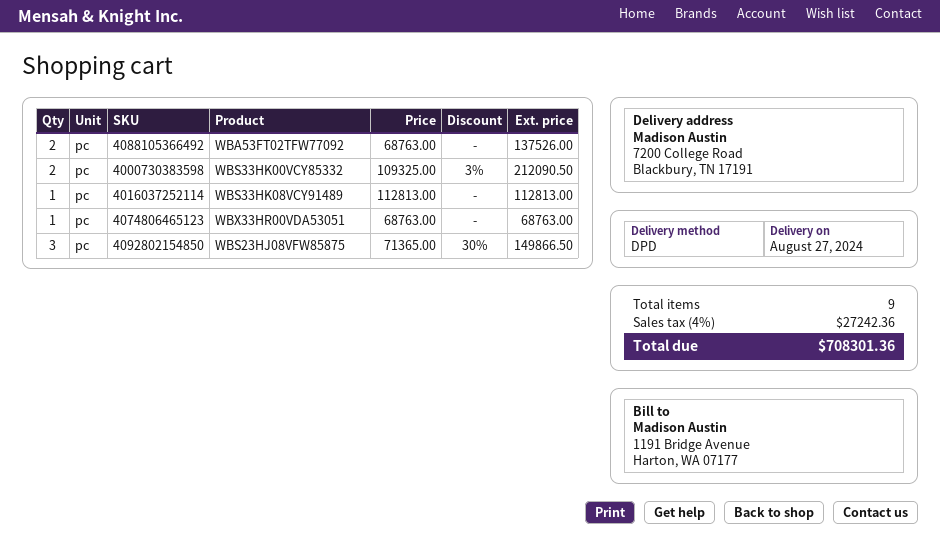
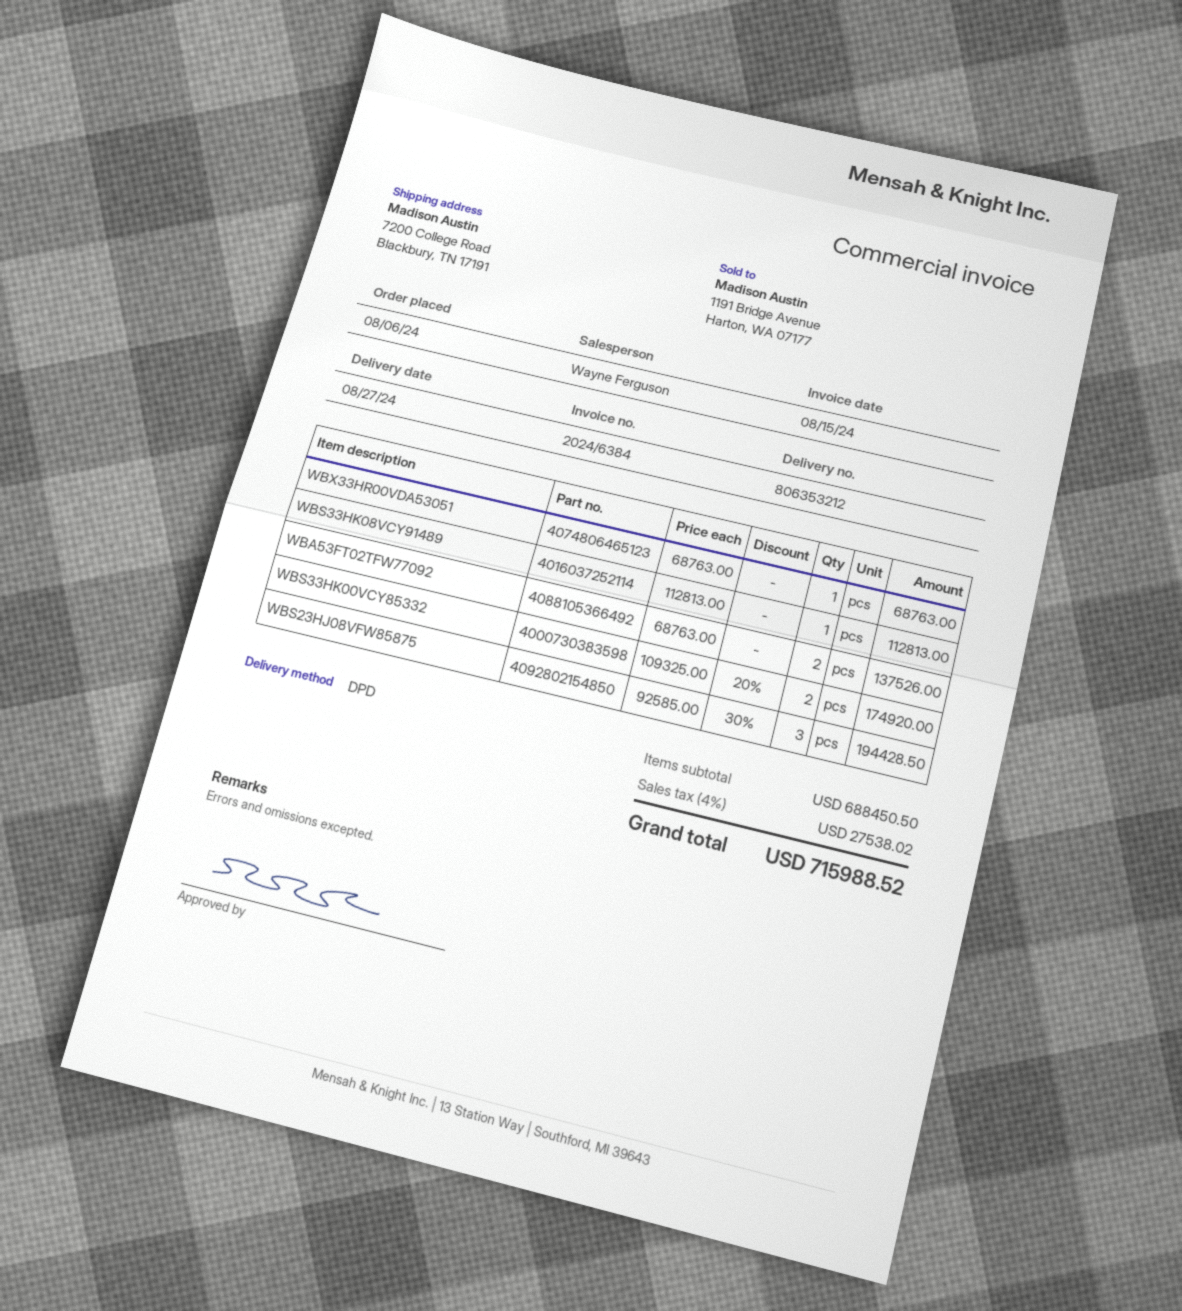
WBS33HK00VCY85332: 2 x 109325.00 - 3% = 212090.50 -> 2 x 109325.00 - 20% = 174920.00
WBS23HJ08VFW85875: 3 x 71365.00 - 30% = 149866.50 -> 3 x 92585.00 - 30% = 194428.50
tax: 4% = 27242.36 -> 4% = 27538.02
total: 708301.36 -> 715988.52

